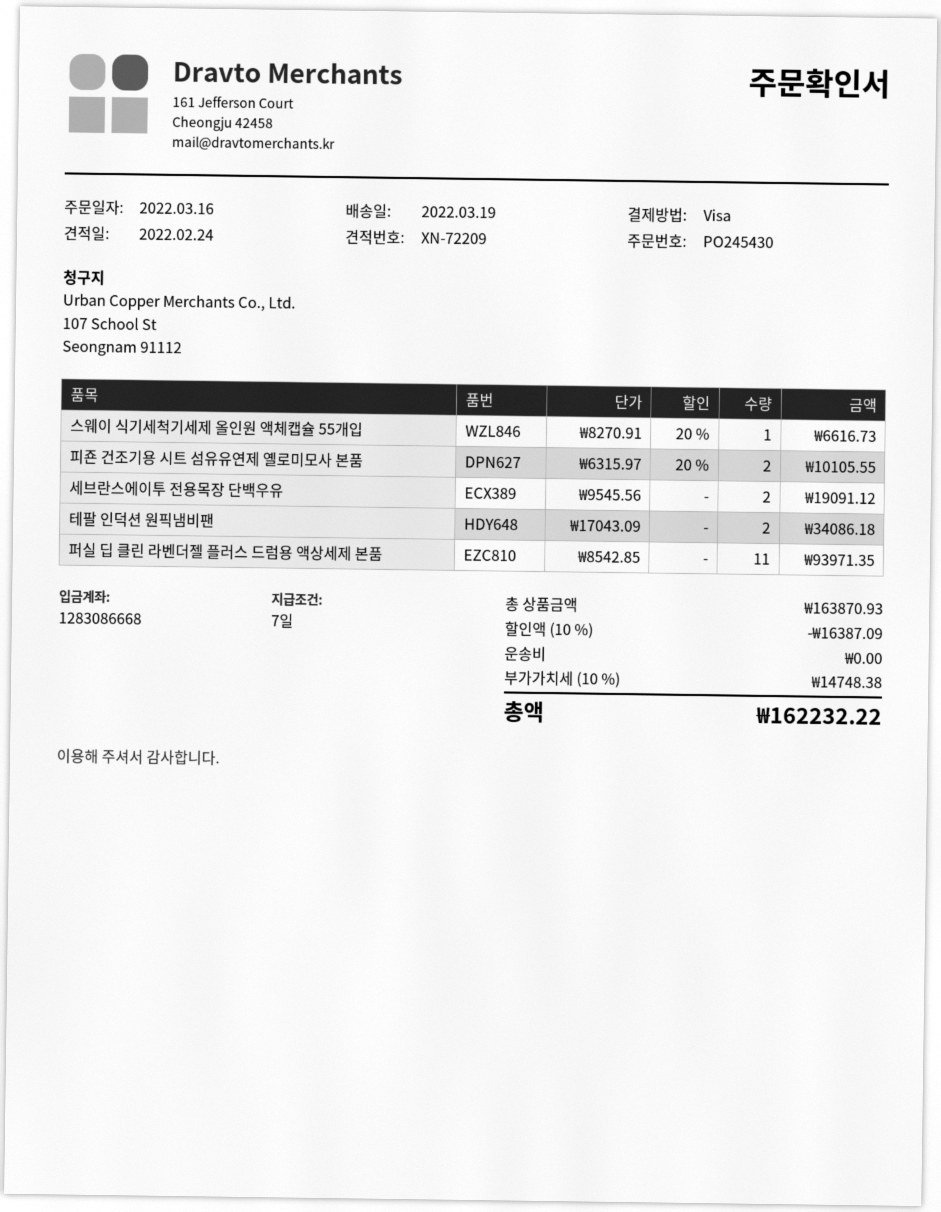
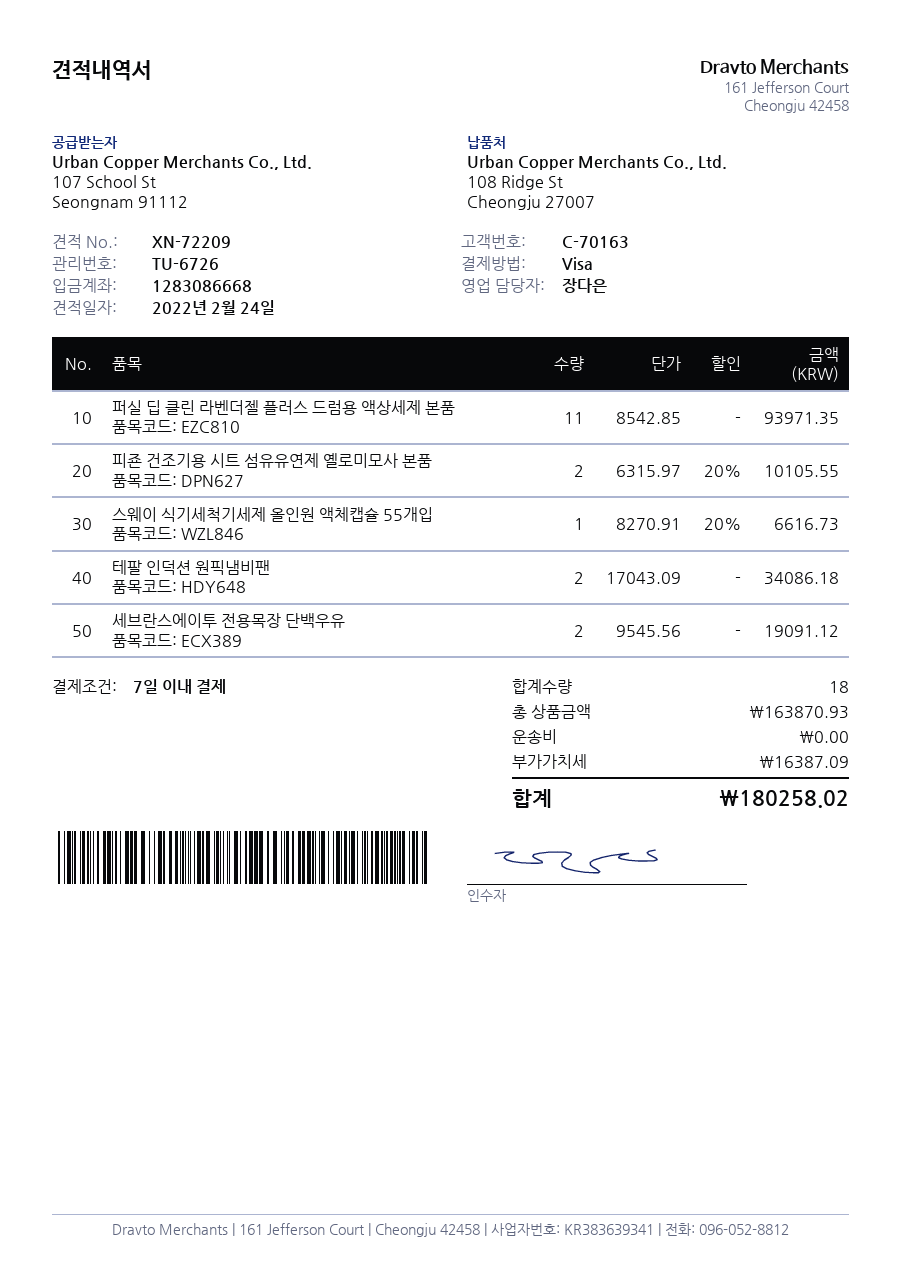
discount: 10% = 16387.09 -> none
tax: 14748.38 -> 16387.09
total: 162232.22 -> 180258.02

